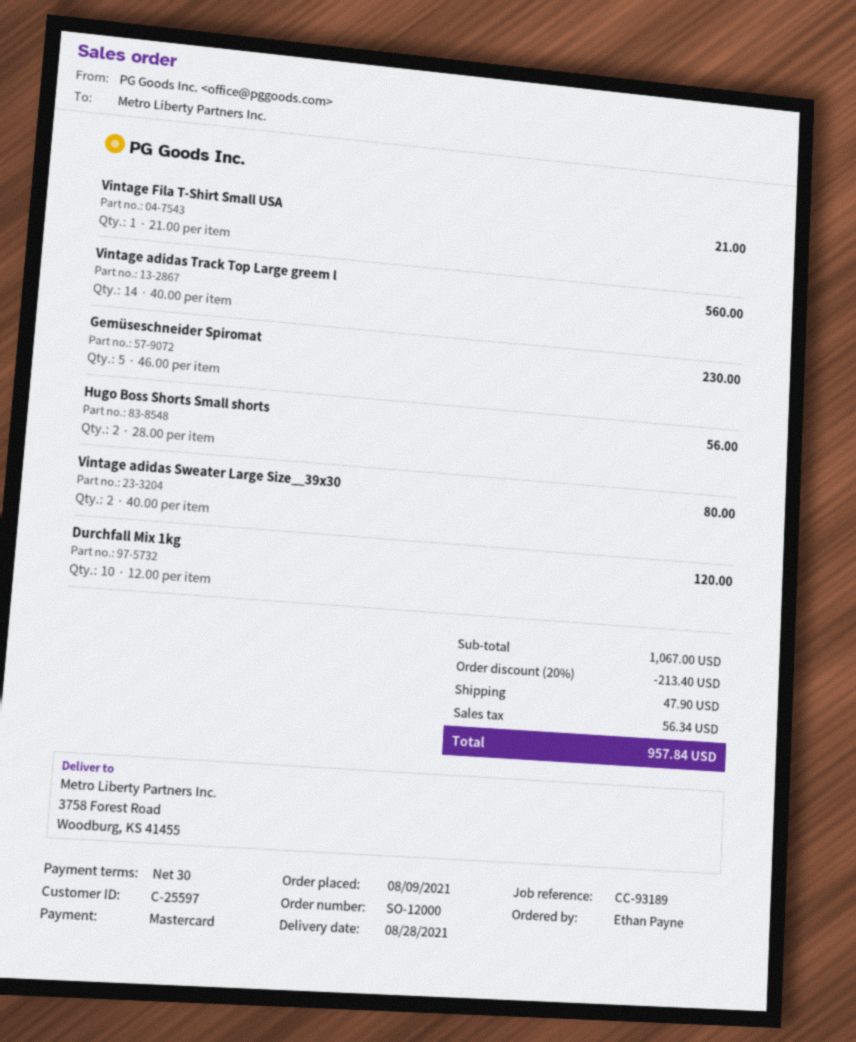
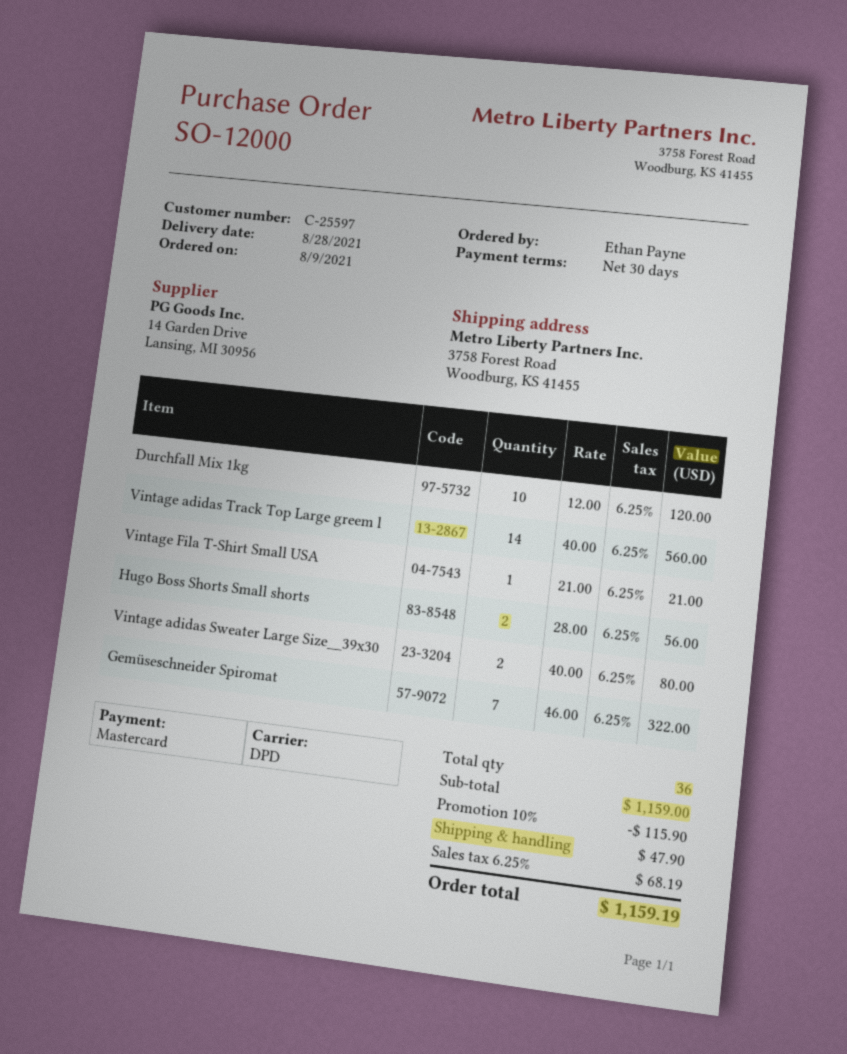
Gemüseschneider Spiromat: 5 x 46.00 = 230.00 -> 7 x 46.00 = 322.00
subtotal: 1067.00 -> 1159.00
discount: 20% = 213.40 -> 10% = 115.90
tax: 56.34 -> 68.19
total: 957.84 -> 1159.19

